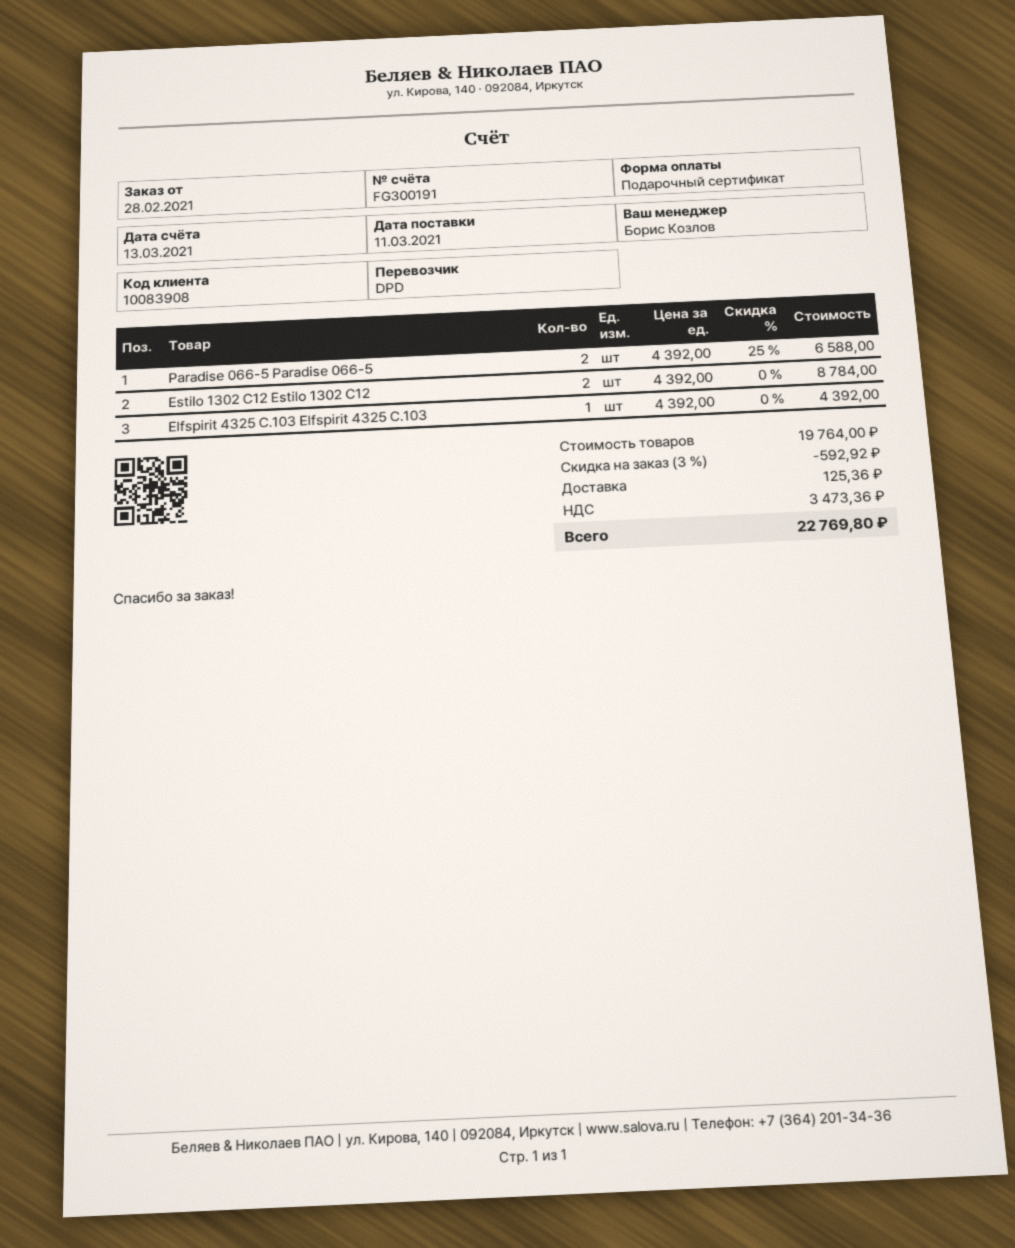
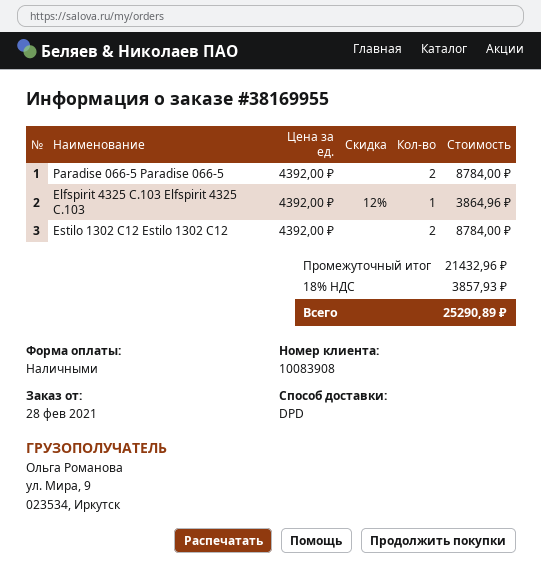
payment method: gift card -> cash
Paradise 066-5 Paradise 066-5: 2 x 4392.00 - 25% = 6588.00 -> 2 x 4392.00 = 8784.00
Elfspirit 4325 C.103 Elfspirit 4325 C.103: 1 x 4392.00 = 4392.00 -> 1 x 4392.00 - 12% = 3864.96
subtotal: 19764.00 -> 21432.96
discount: 3% = 592.92 -> none
shipping: 125.36 -> none
tax: 3473.36 -> 3857.93
total: 22769.80 -> 25290.89

